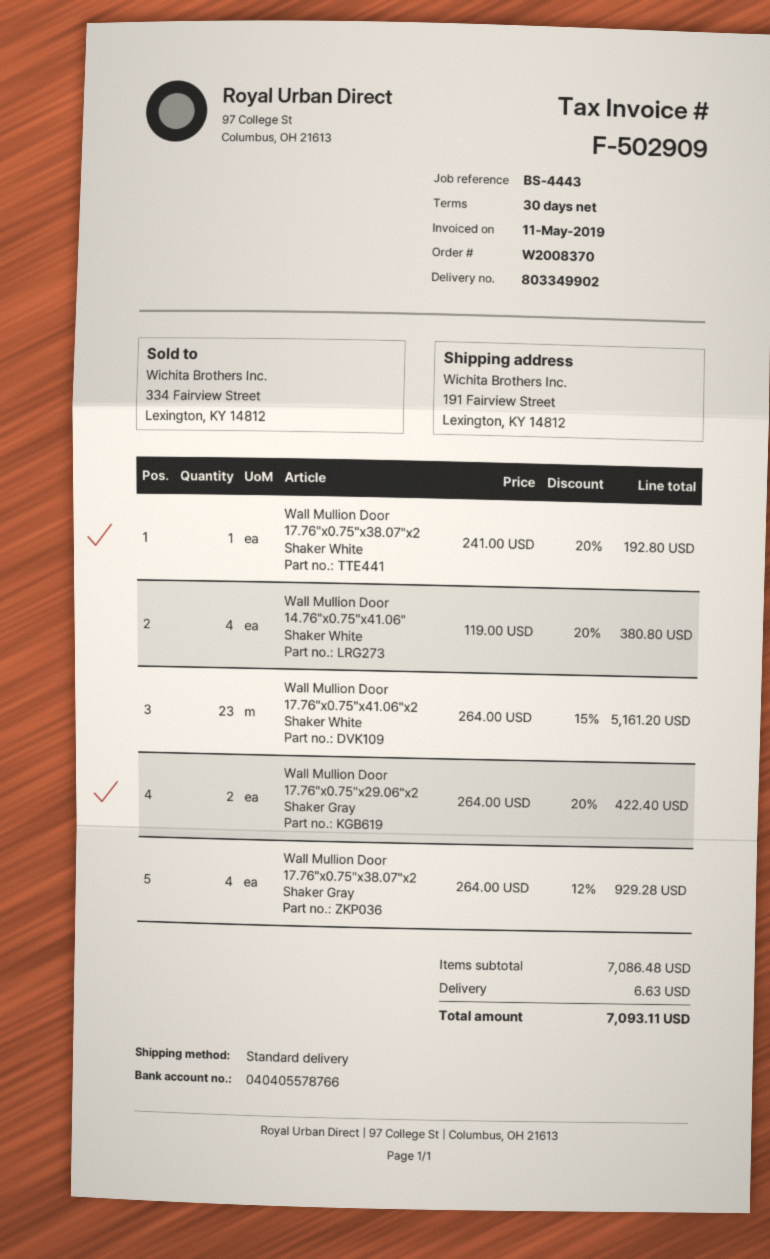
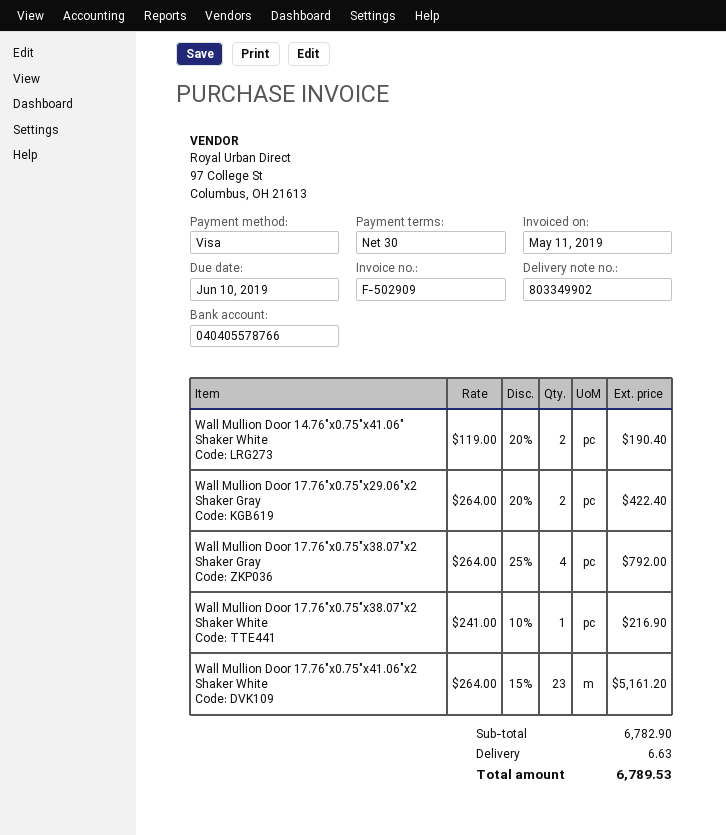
Wall Mullion Door 17.76"x0.75"x38.07"x2 Shaker White: 1 x 241.00 - 20% = 192.80 -> 1 x 241.00 - 10% = 216.90
Wall Mullion Door 14.76"x0.75"x41.06" Shaker White: 4 x 119.00 - 20% = 380.80 -> 2 x 119.00 - 20% = 190.40
Wall Mullion Door 17.76"x0.75"x38.07"x2 Shaker Gray: 4 x 264.00 - 12% = 929.28 -> 4 x 264.00 - 25% = 792.00
subtotal: 7086.48 -> 6782.90
total: 7093.11 -> 6789.53

